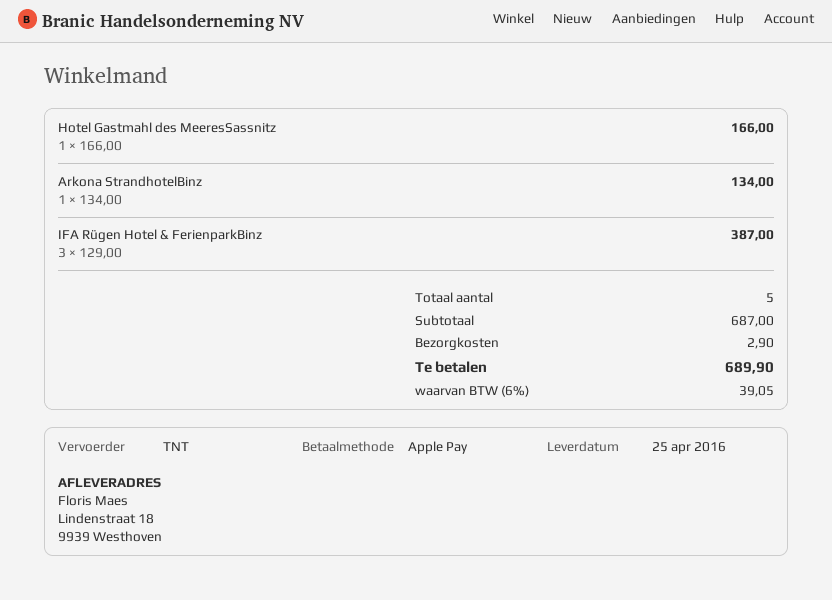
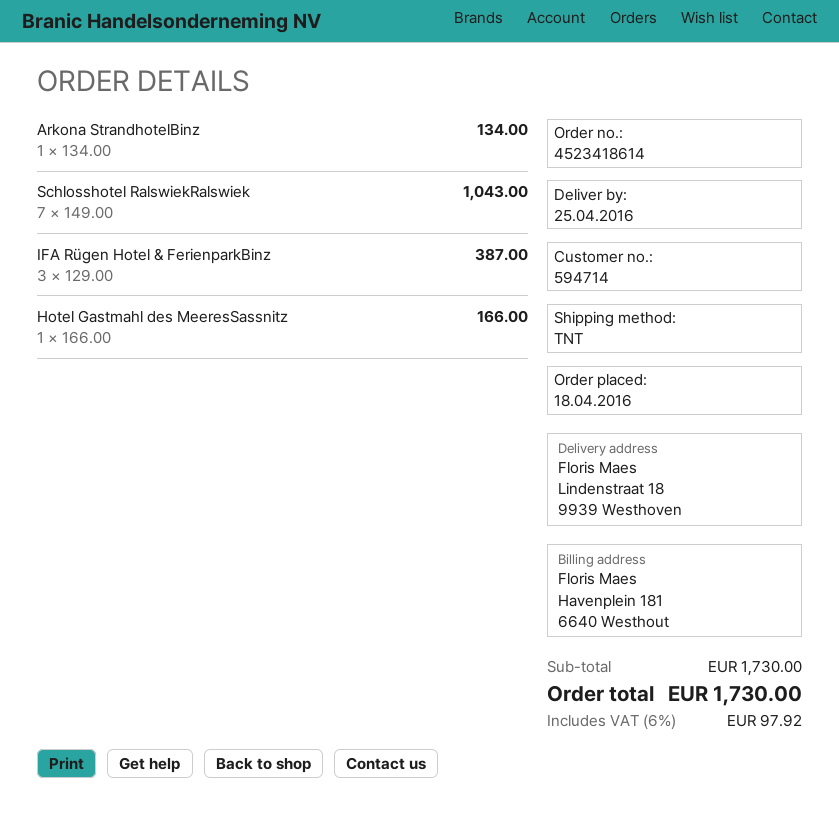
Schlosshotel RalswiekRalswiek: none -> 7 x 149.00 = 1043.00
subtotal: 687.00 -> 1730.00
shipping: 2.90 -> none
tax: 6% = 39.05 -> 6% = 97.92
total: 689.90 -> 1730.00

